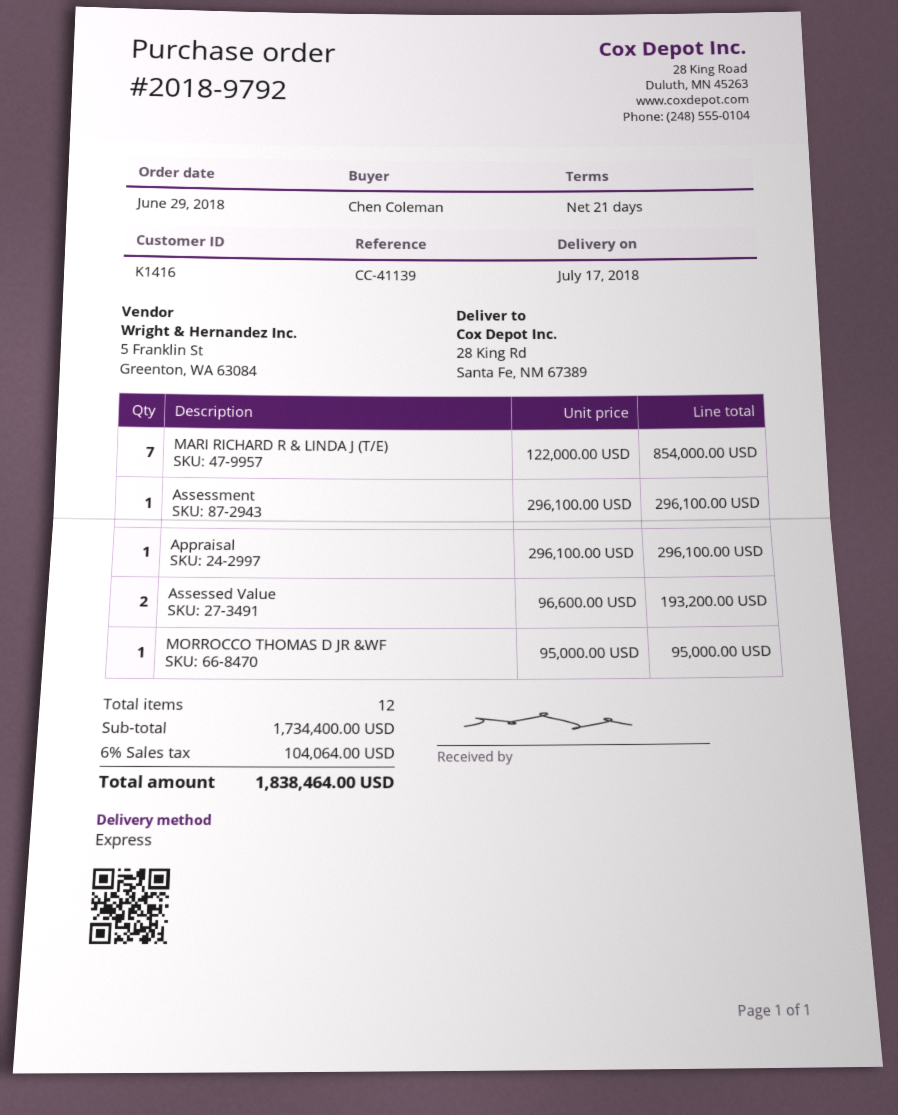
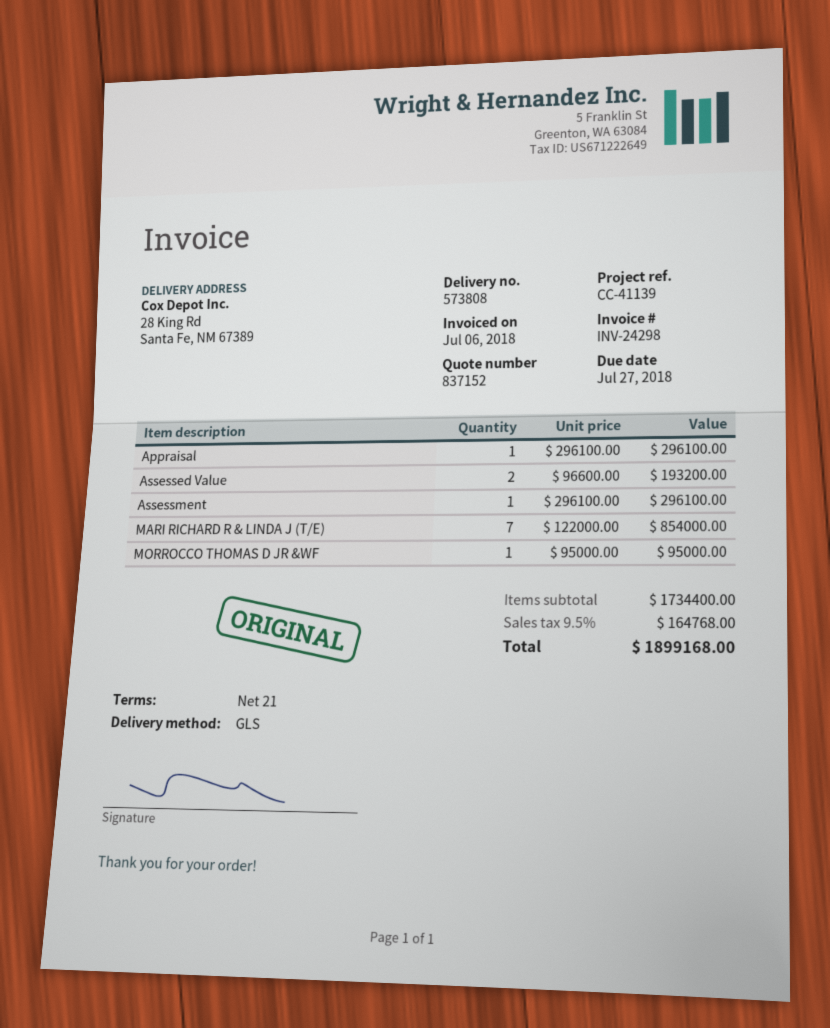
shipping method: express -> GLS
tax: 6% = 104064.00 -> 9.5% = 164768.00
total: 1838464.00 -> 1899168.00

